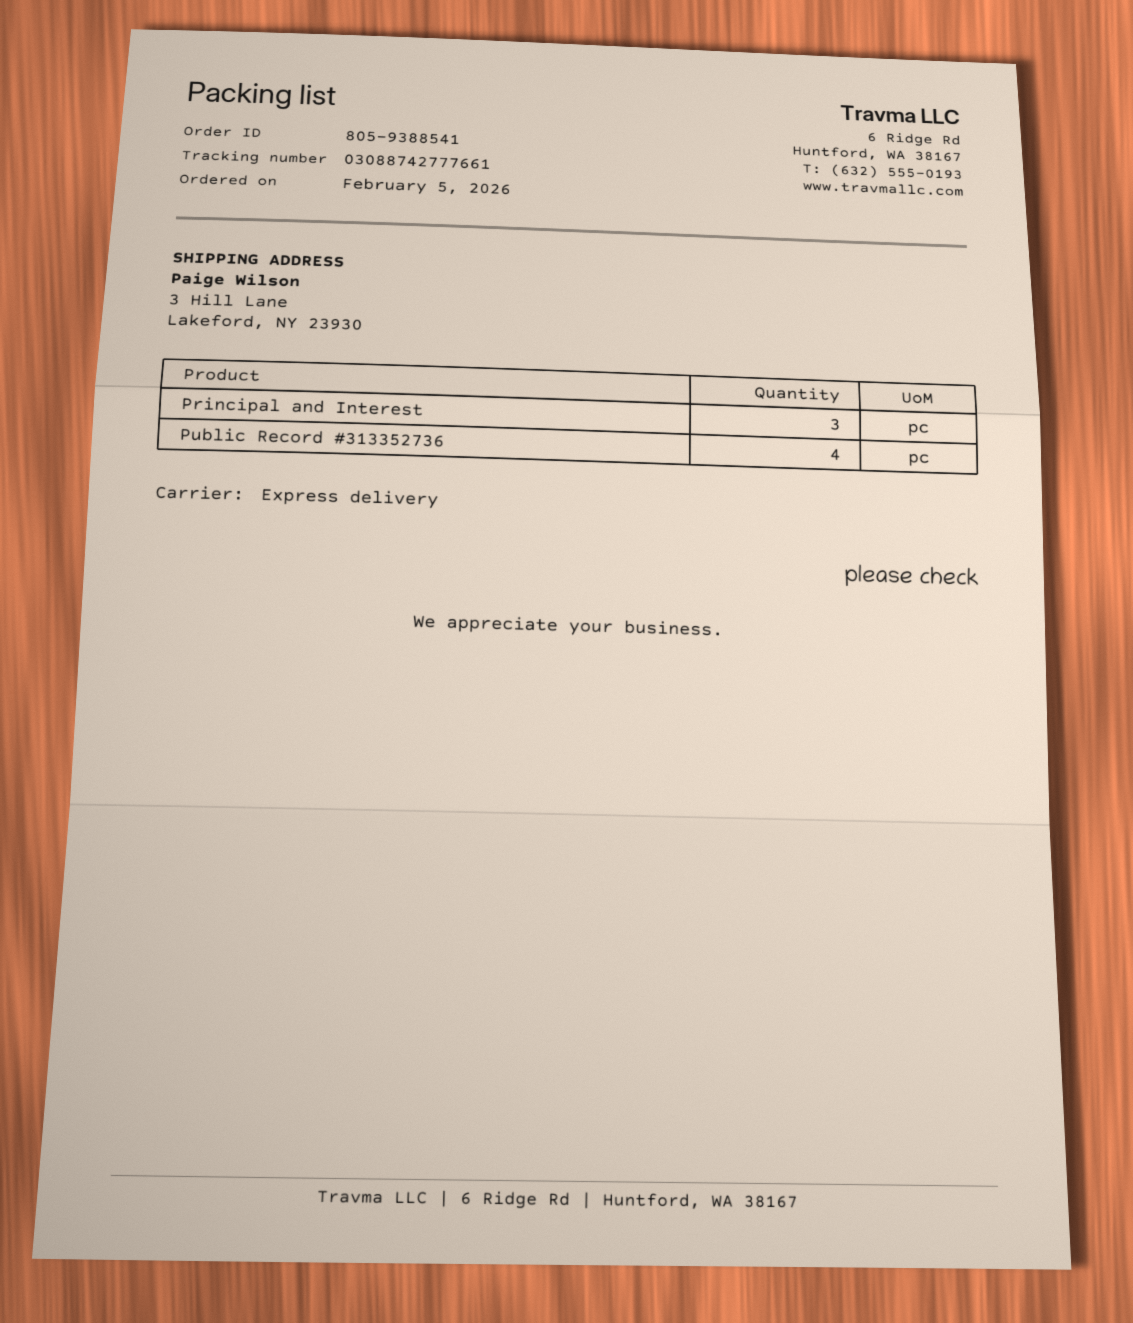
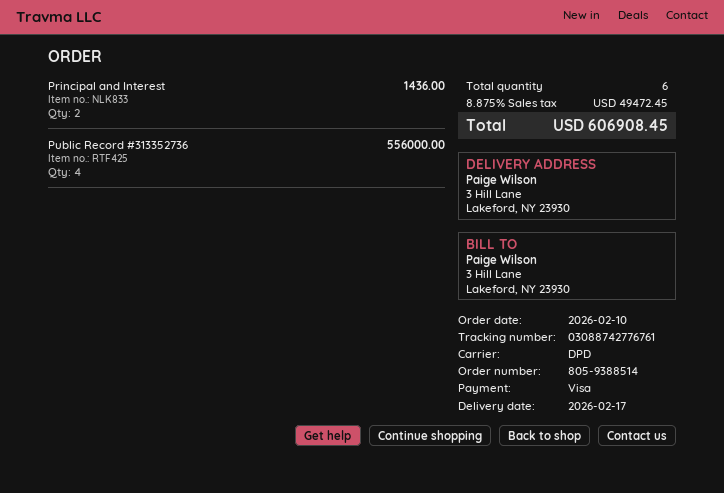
order number: 805-9388541 -> 805-9388514
order date: 2026-02-05 -> 2026-02-10
shipping method: express -> DPD
tracking number: 03088742777661 -> 03088742776761
Principal and Interest: 3 -> 2

